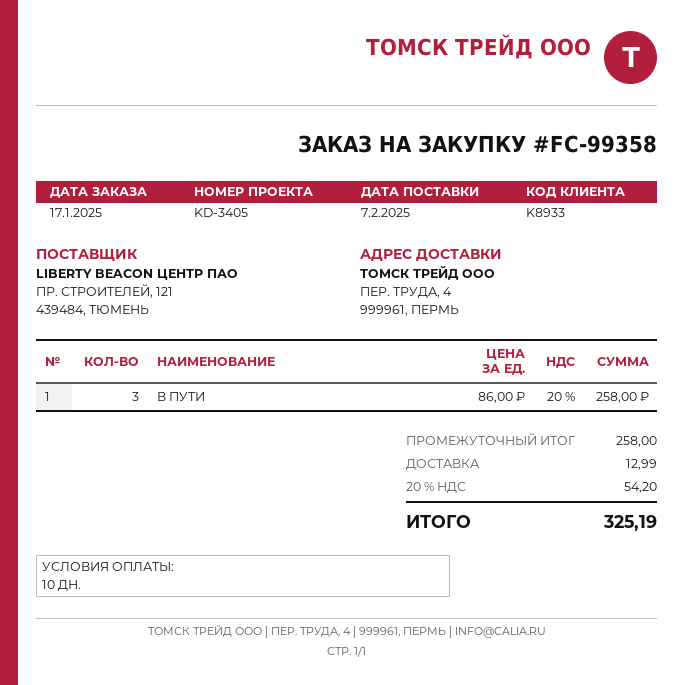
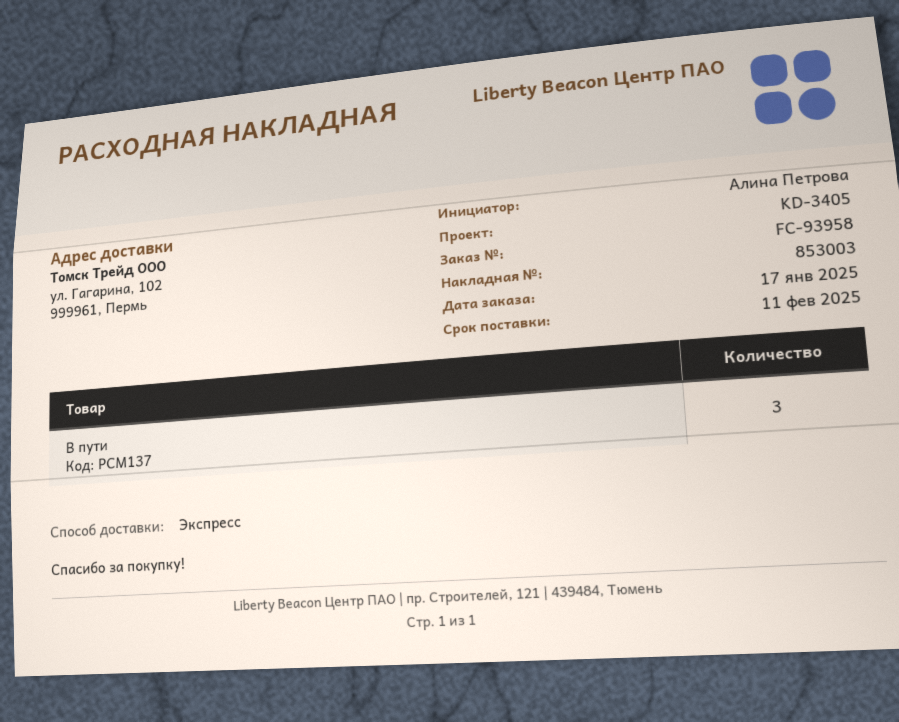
order number: FC-99358 -> FC-93958
delivery date: 2025-02-07 -> 2025-02-11
ship to: ПЕР. ТРУДА, 4, 999961, ПЕРМЬ -> ул. Гагарина, 102, 999961, Пермь

